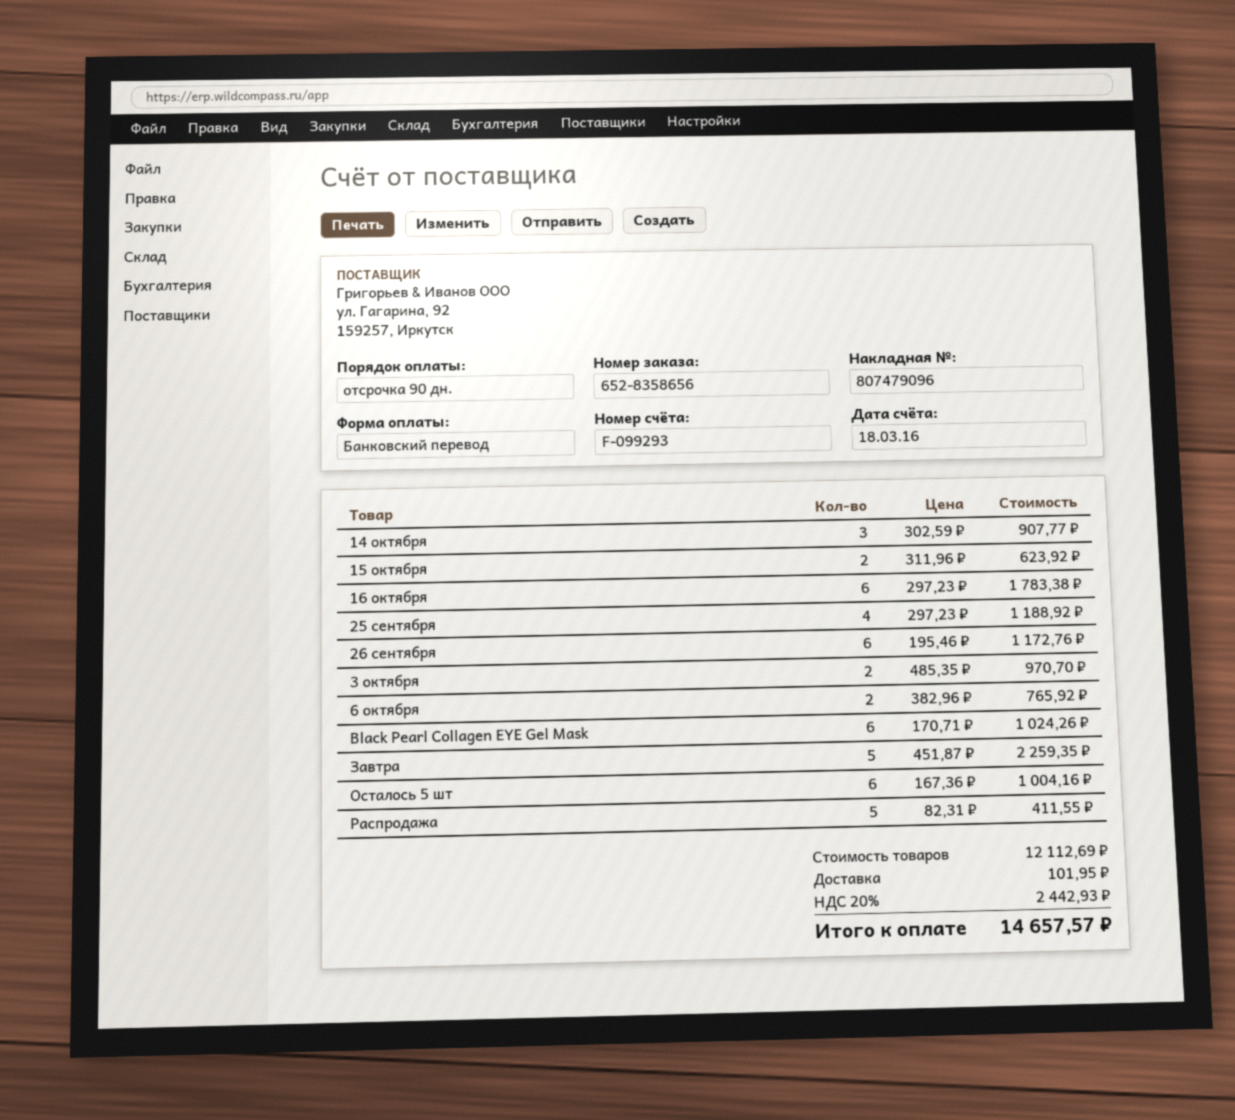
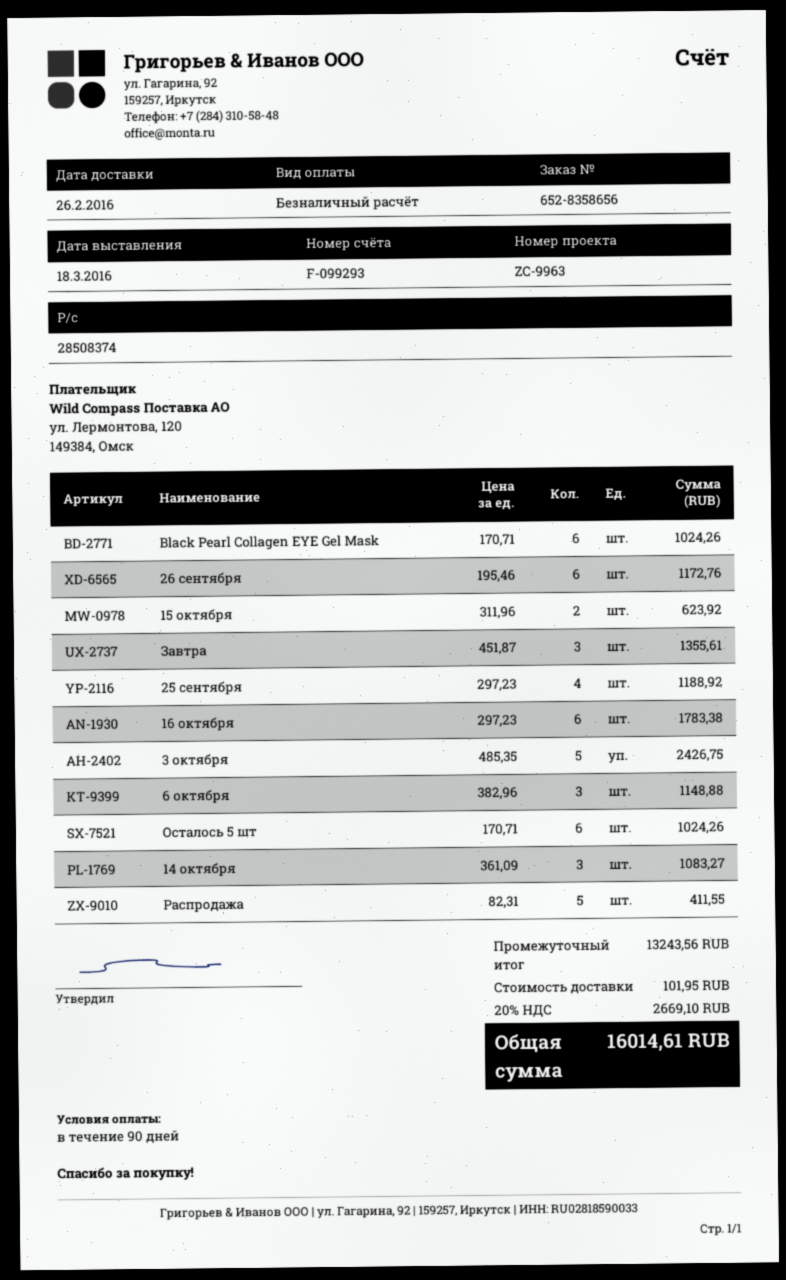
14 октября: 3 x 302.59 = 907.77 -> 3 x 361.09 = 1083.27
3 октября: 2 x 485.35 = 970.70 -> 5 x 485.35 = 2426.75
6 октября: 2 x 382.96 = 765.92 -> 3 x 382.96 = 1148.88
Завтра: 5 x 451.87 = 2259.35 -> 3 x 451.87 = 1355.61
Осталось 5 шт: 6 x 167.36 = 1004.16 -> 6 x 170.71 = 1024.26
subtotal: 12112.69 -> 13243.56
tax: 20% = 2442.93 -> 20% = 2669.10
total: 14657.57 -> 16014.61

